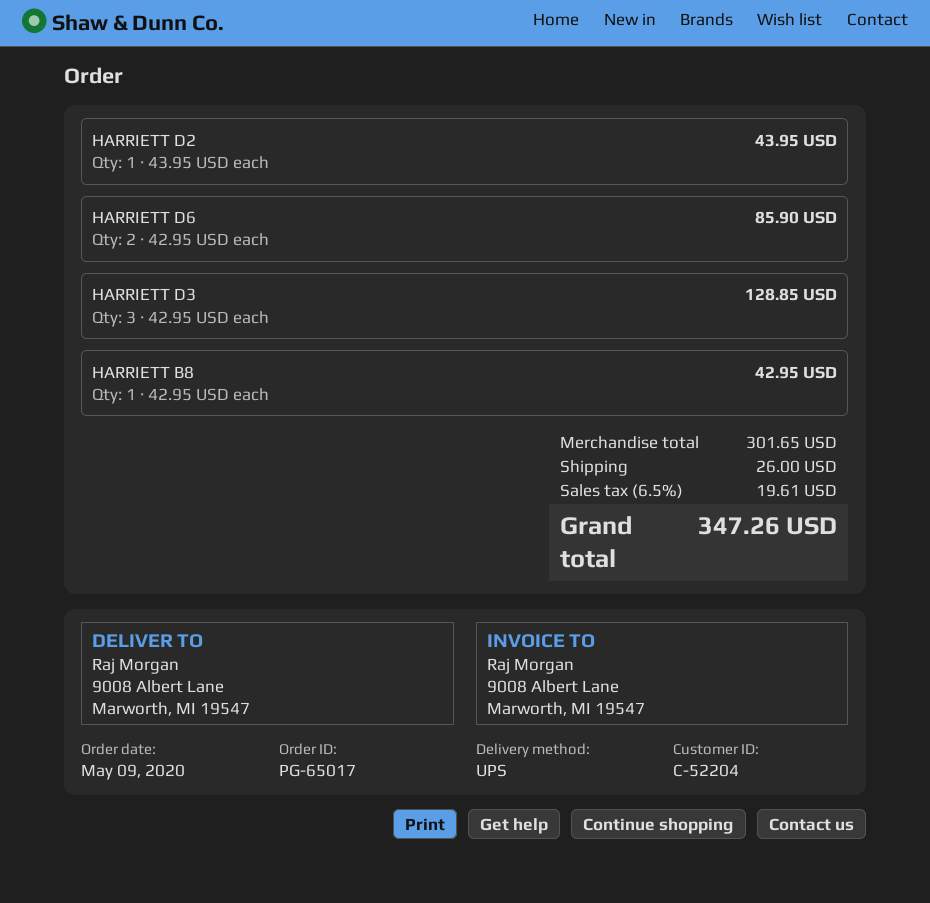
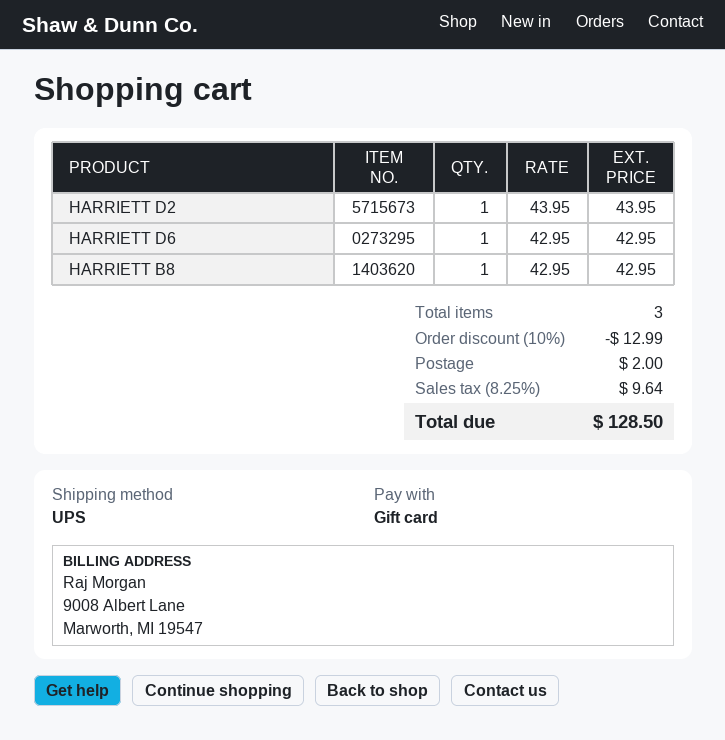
HARRIETT D6: 2 x 42.95 = 85.90 -> 1 x 42.95 = 42.95
HARRIETT D3: 3 x 42.95 = 128.85 -> none
discount: none -> 10% = 12.99
shipping: 26.00 -> 2.00
tax: 6.5% = 19.61 -> 8.25% = 9.64
total: 347.26 -> 128.50

